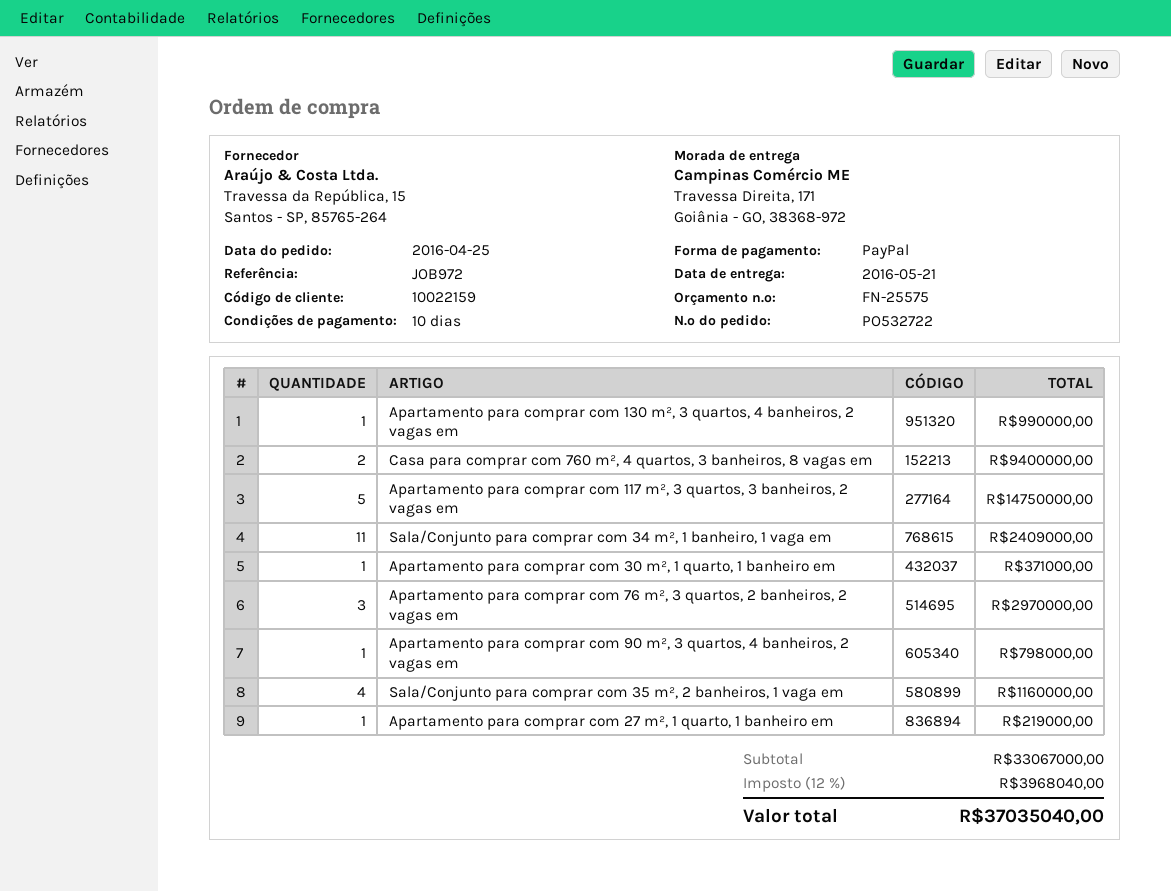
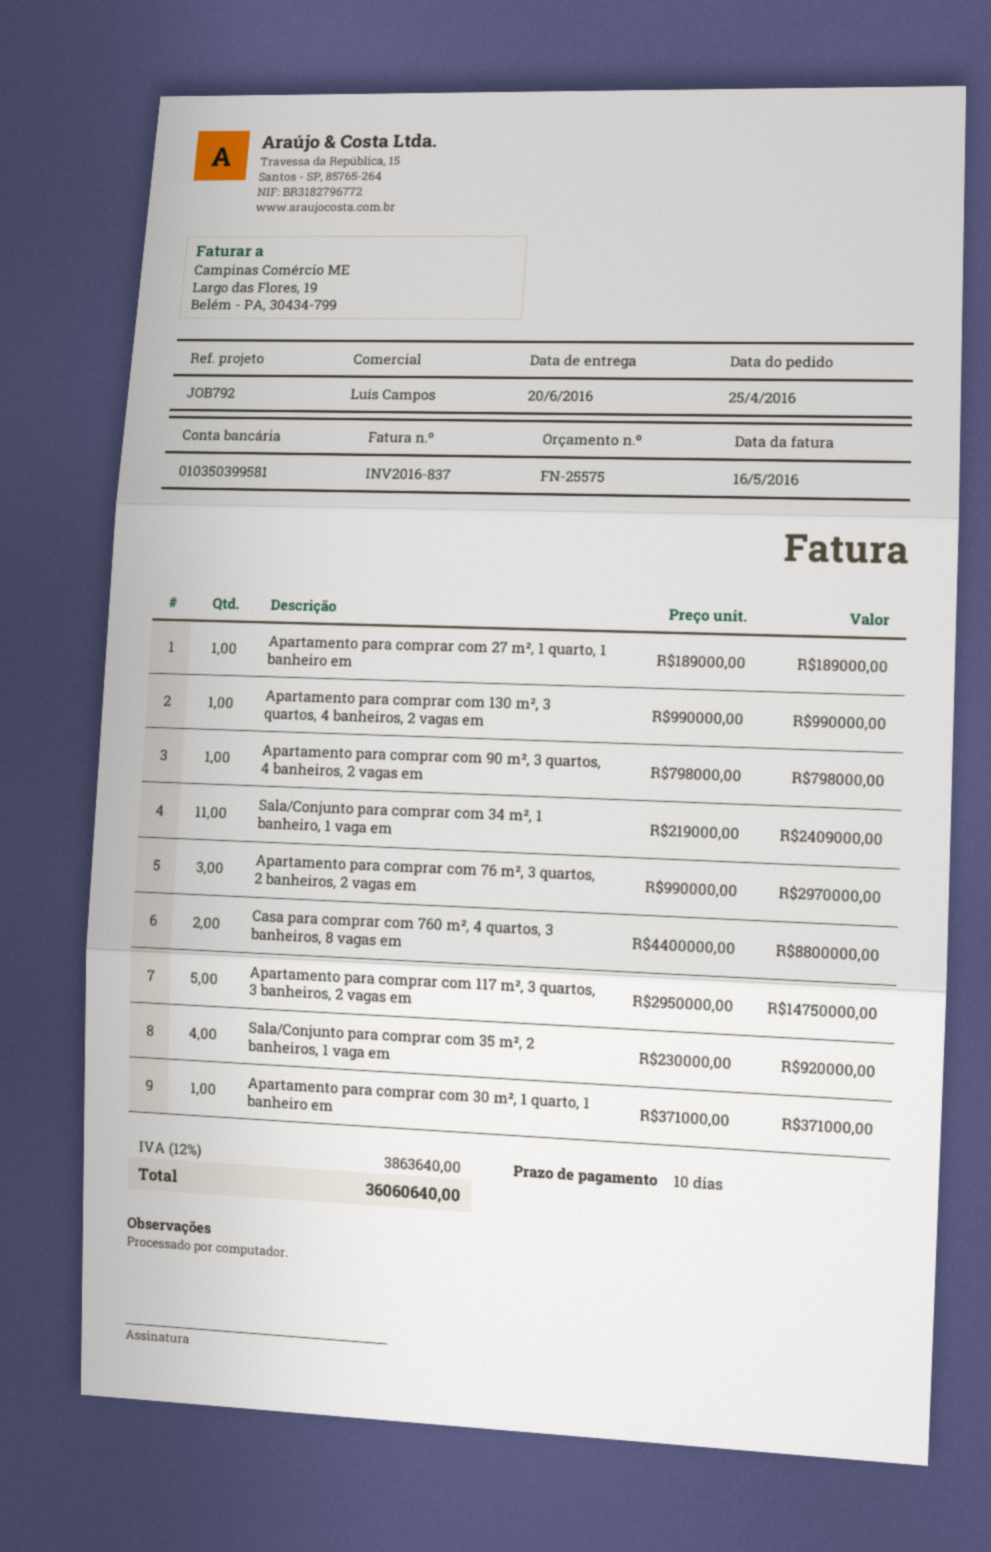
delivery date: 2016-05-21 -> 2016-06-20
reference: JOB972 -> JOB792
Casa para comprar com 760 m², 4 quartos, 3 banheiros, 8 vagas em: 2 for 9400000.00 -> 2 for 8800000.00
Sala/Conjunto para comprar com 35 m², 2 banheiros, 1 vaga em: 4 for 1160000.00 -> 4 for 920000.00
Apartamento para comprar com 27 m², 1 quarto, 1 banheiro em: 1 for 219000.00 -> 1 for 189000.00
tax: 12% = 3968040.00 -> 12% = 3863640.00
total: 37035040.00 -> 36060640.00

